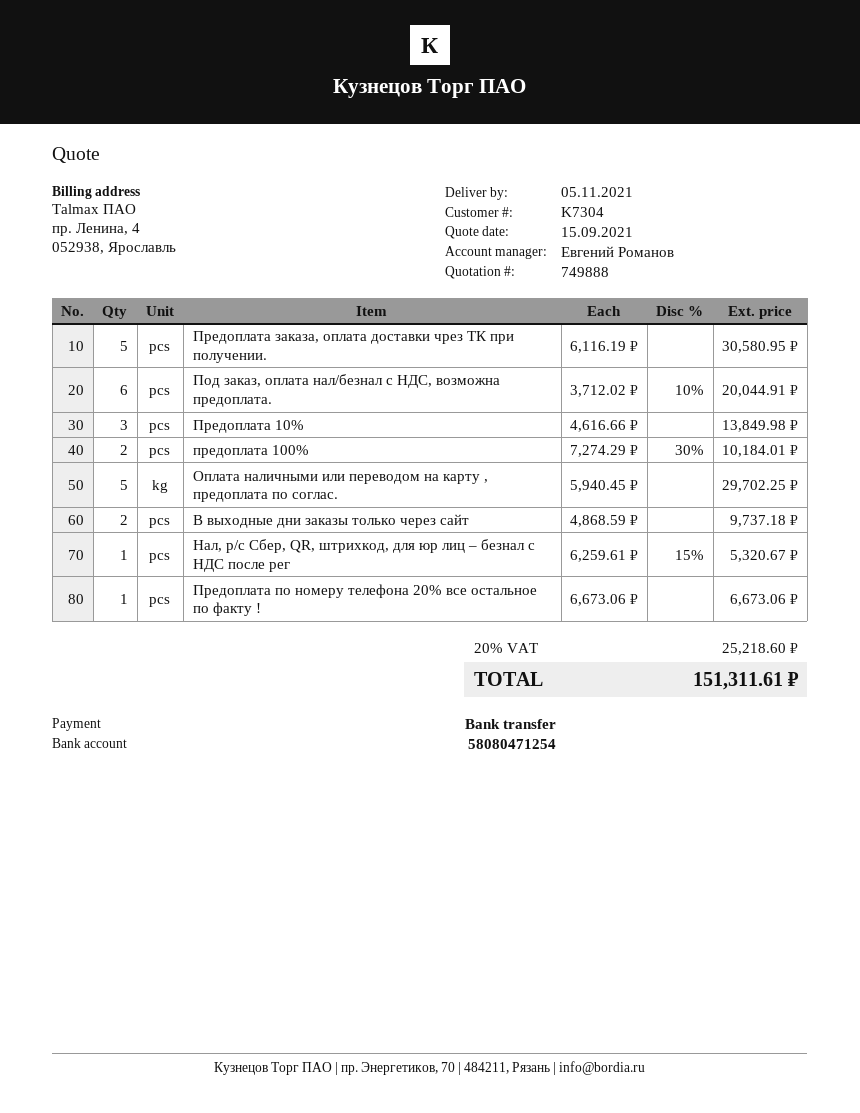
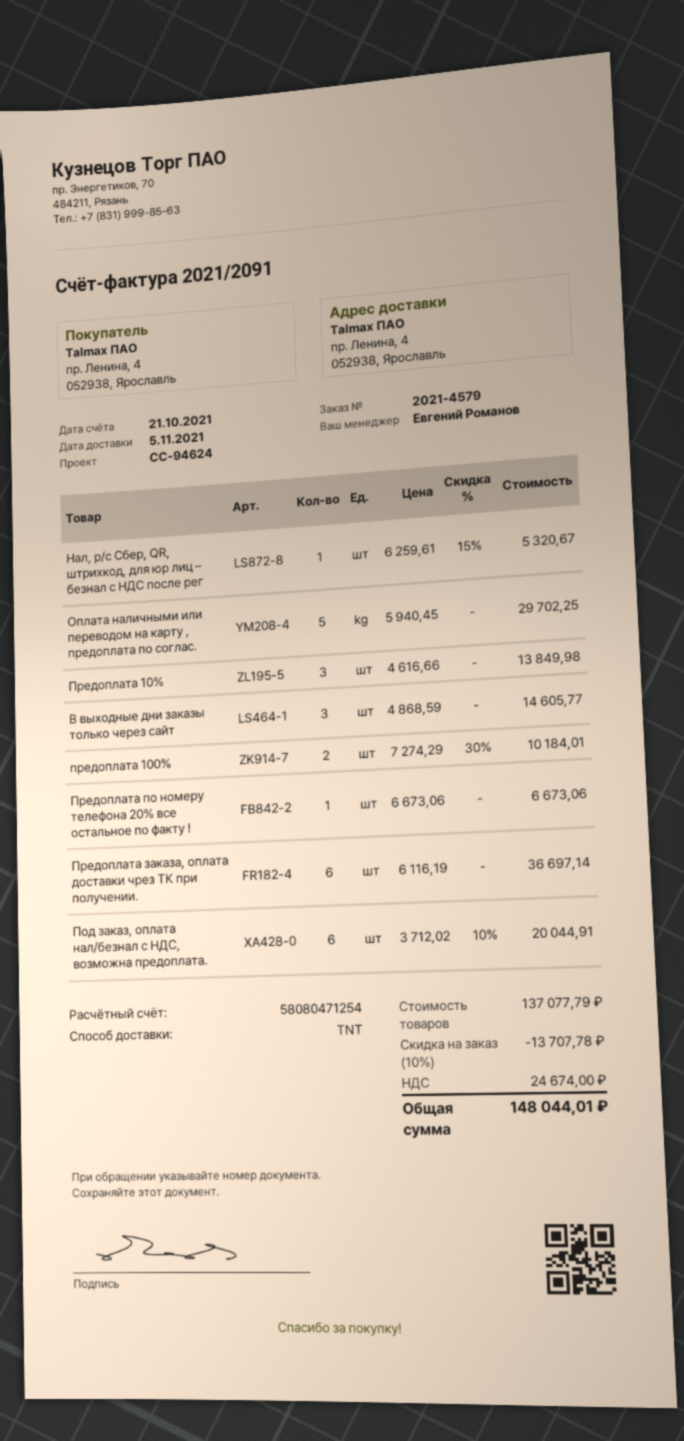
Предоплата заказа, оплата доставки чрез ТК при получении.: 5 x 6116.19 = 30580.95 -> 6 x 6116.19 = 36697.14
В выходные дни заказы только через сайт: 2 x 4868.59 = 9737.18 -> 3 x 4868.59 = 14605.77
discount: none -> 10% = 13707.78
tax: 25218.60 -> 24674.00
total: 151311.61 -> 148044.01

